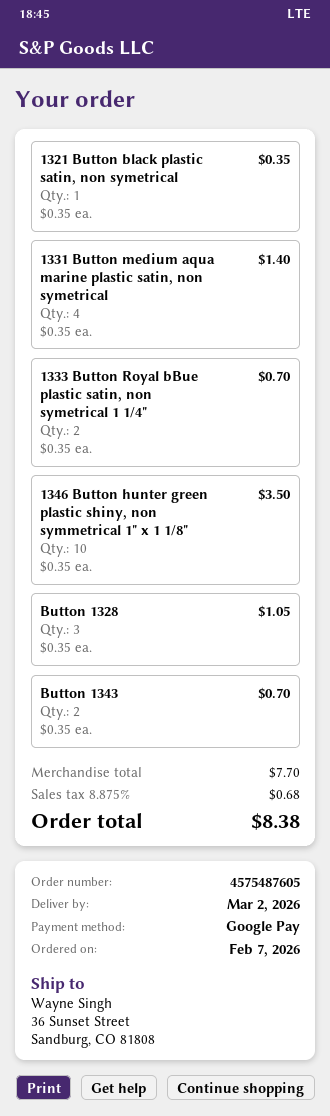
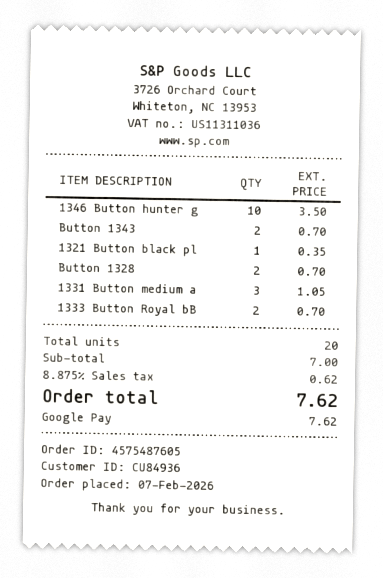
1331 Button medium aqua marine plastic satin, non symetrical: 4 for 1.40 -> 3 for 1.05
Button 1328: 3 for 1.05 -> 2 for 0.70
subtotal: 7.70 -> 7.00
tax: 8.875% = 0.68 -> 8.875% = 0.62
total: 8.38 -> 7.62

